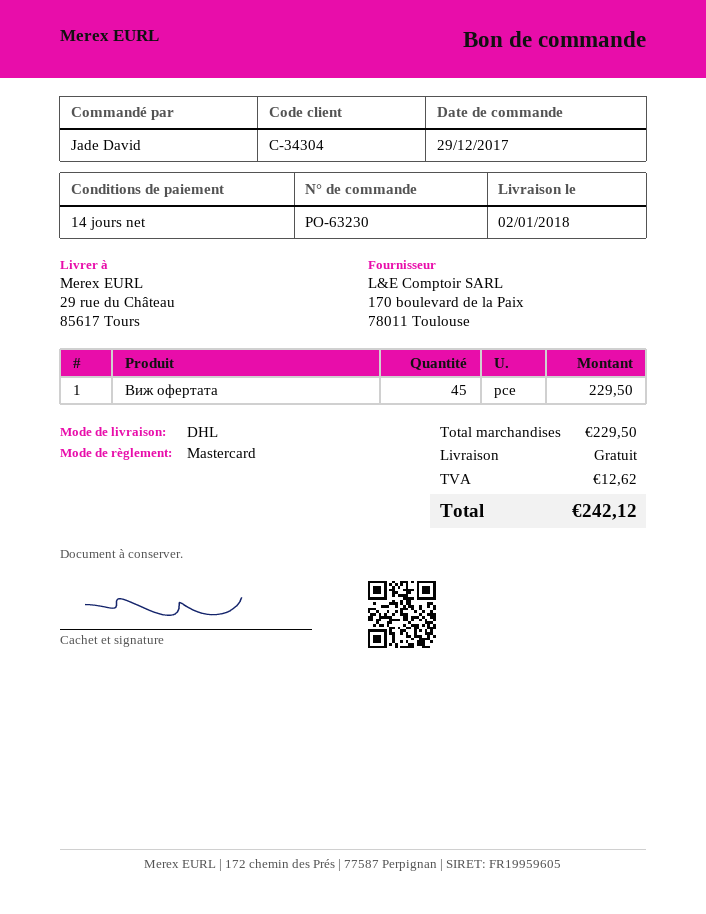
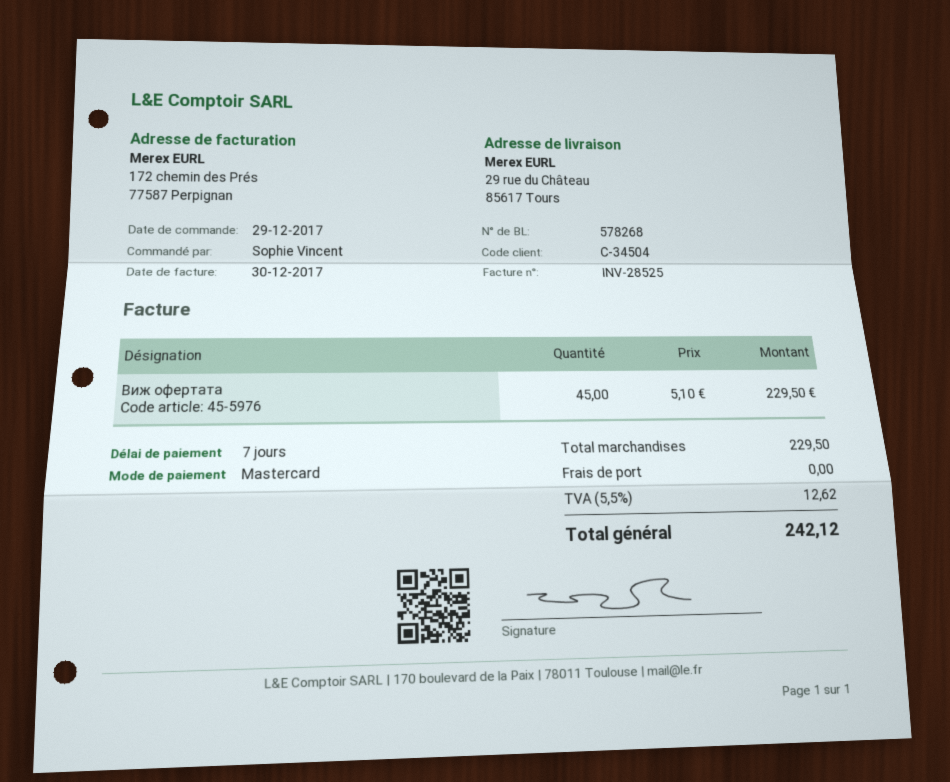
payment terms: 14 days -> 7 days
customer number: C-34304 -> C-34504
ordered by: Jade David -> Sophie Vincent

